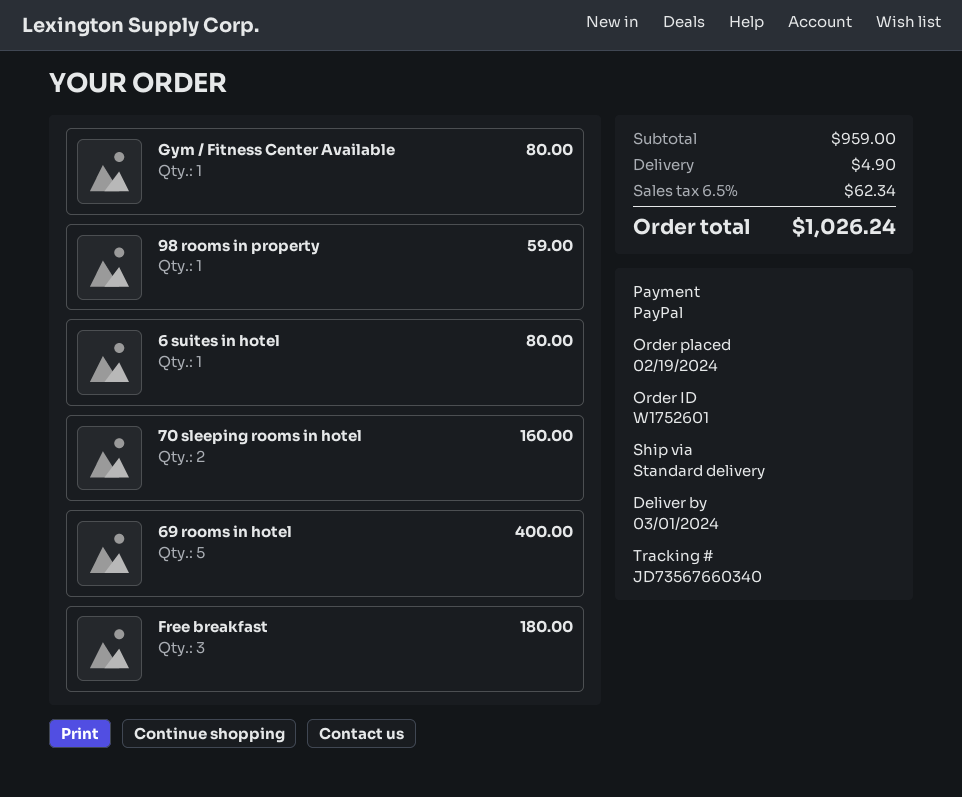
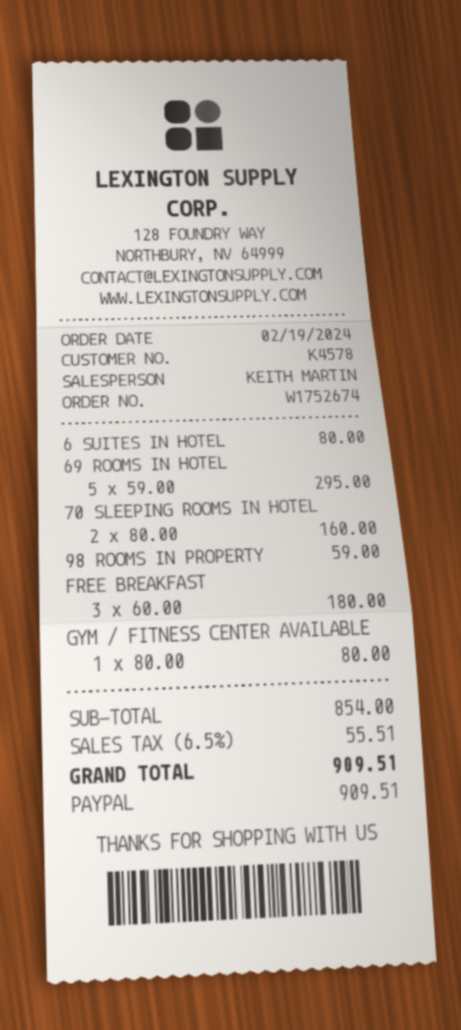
order number: W1752601 -> W1752674
69 rooms in hotel: 5 for 400.00 -> 5 for 295.00
subtotal: 959.00 -> 854.00
shipping: 4.90 -> none
tax: 6.5% = 62.34 -> 6.5% = 55.51
total: 1026.24 -> 909.51

